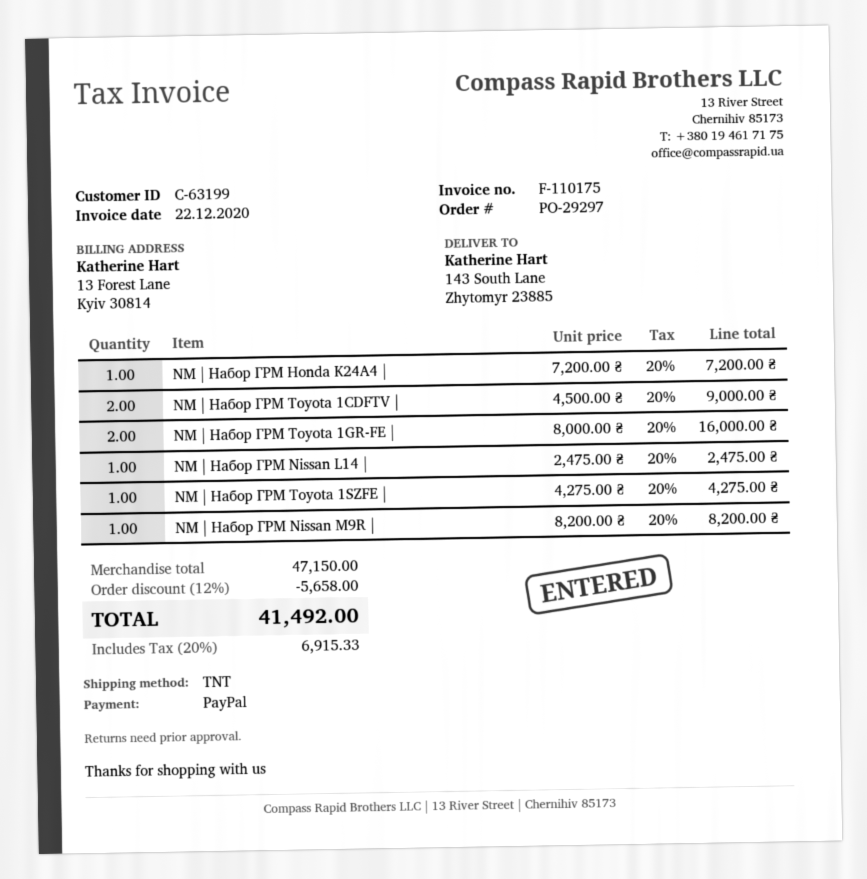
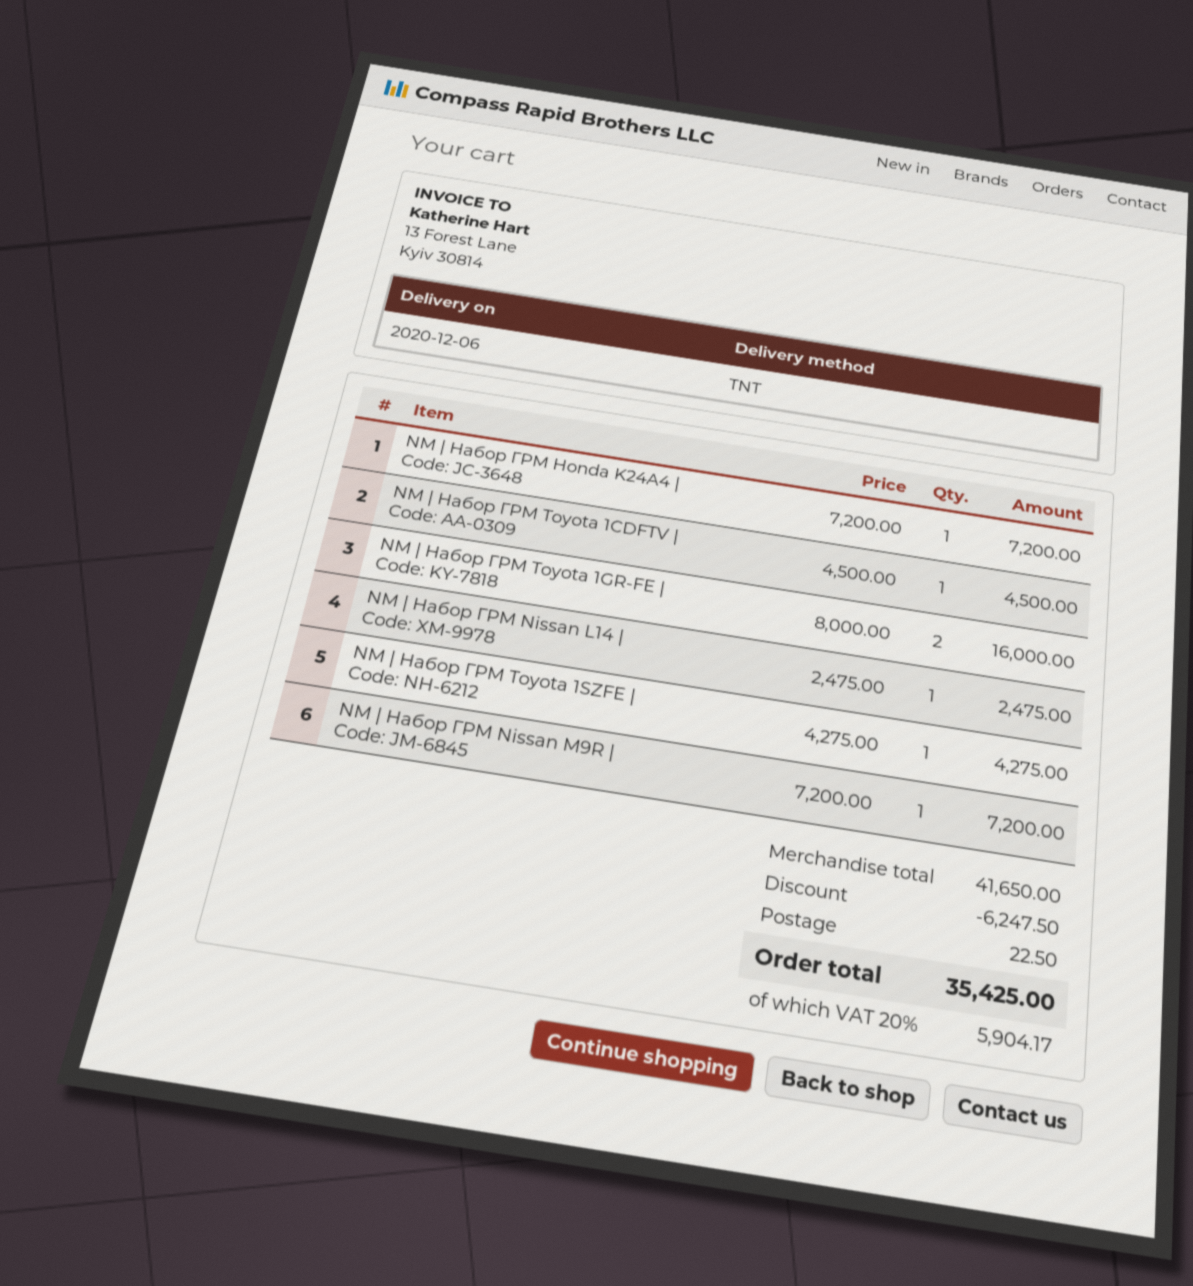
NM | Набор ГРМ Toyota 1CDFTV |: 2 x 4500.00 = 9000.00 -> 1 x 4500.00 = 4500.00
NM | Набор ГРМ Nissan M9R |: 1 x 8200.00 = 8200.00 -> 1 x 7200.00 = 7200.00
subtotal: 47150.00 -> 41650.00
discount: 5658.00 -> 6247.50
shipping: none -> 22.50
tax: 20% = 6915.33 -> 20% = 5904.17
total: 41492.00 -> 35425.00

